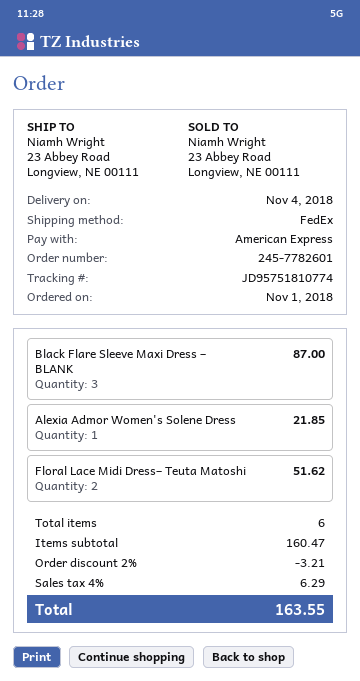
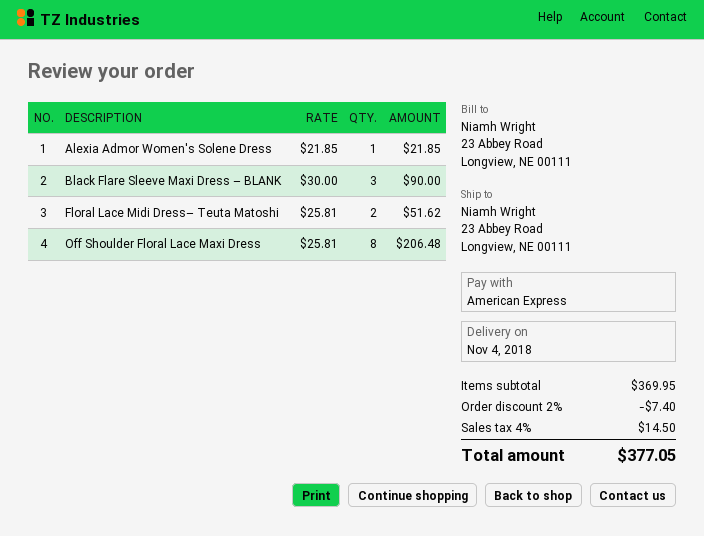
Black Flare Sleeve Maxi Dress – BLANK: 3 for 87.00 -> 3 for 90.00
Off Shoulder Floral Lace Maxi Dress: none -> 8 for 206.48
subtotal: 160.47 -> 369.95
discount: 2% = 3.21 -> 2% = 7.40
tax: 4% = 6.29 -> 4% = 14.50
total: 163.55 -> 377.05

